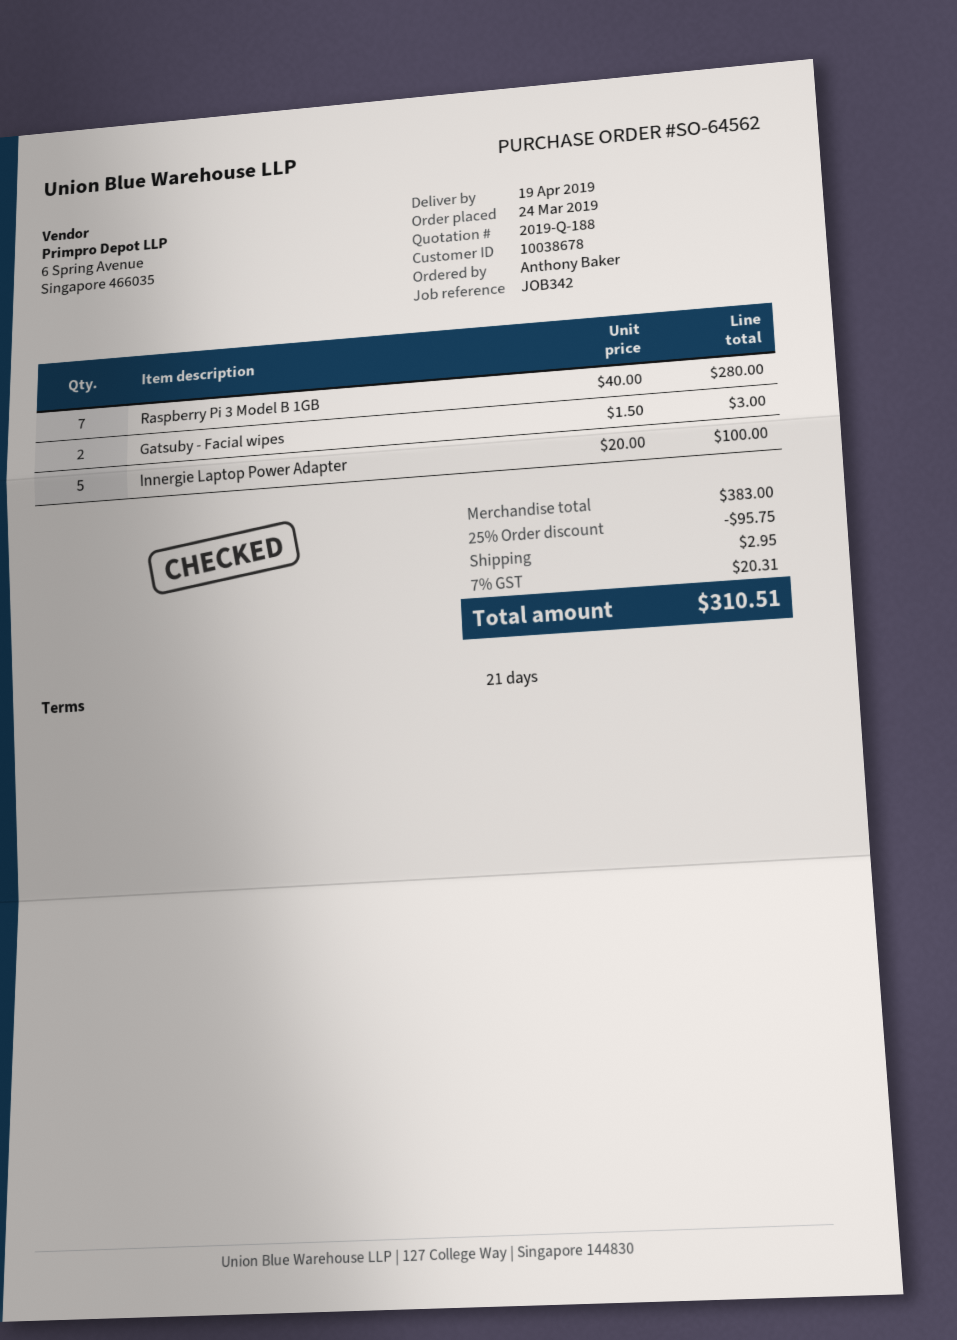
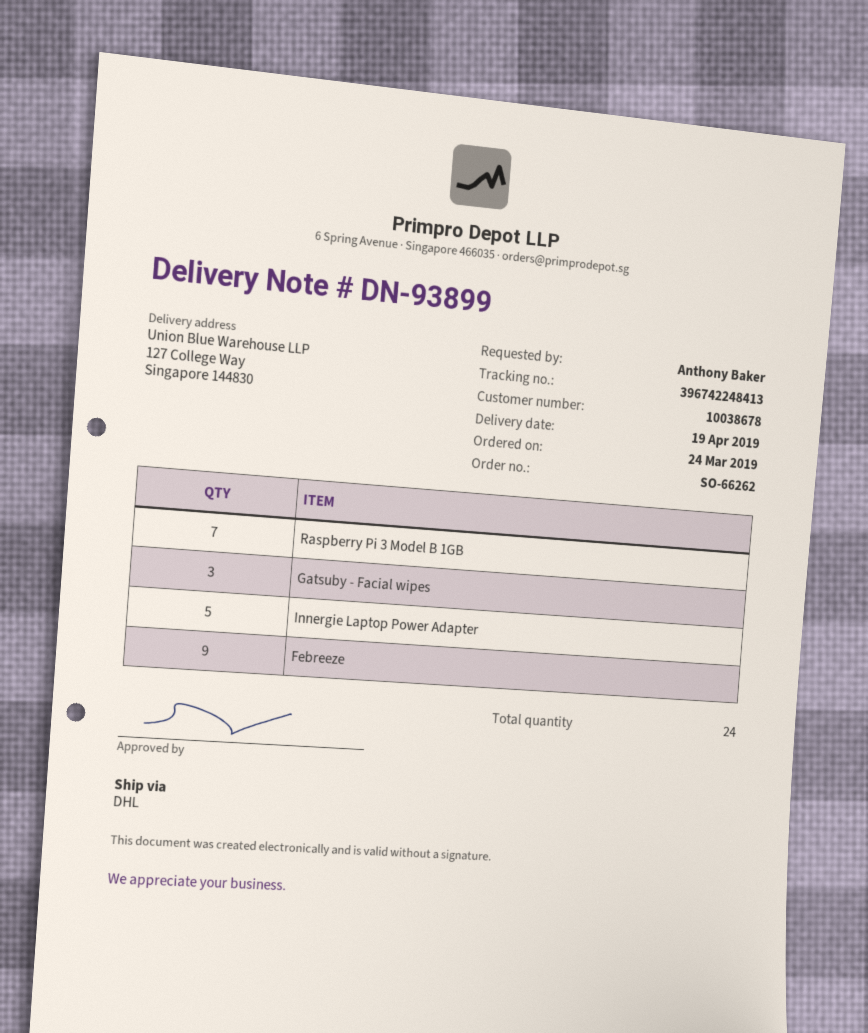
order number: SO-64562 -> SO-66262
Gatsuby - Facial wipes: 2 -> 3
Febreeze: none -> 9

